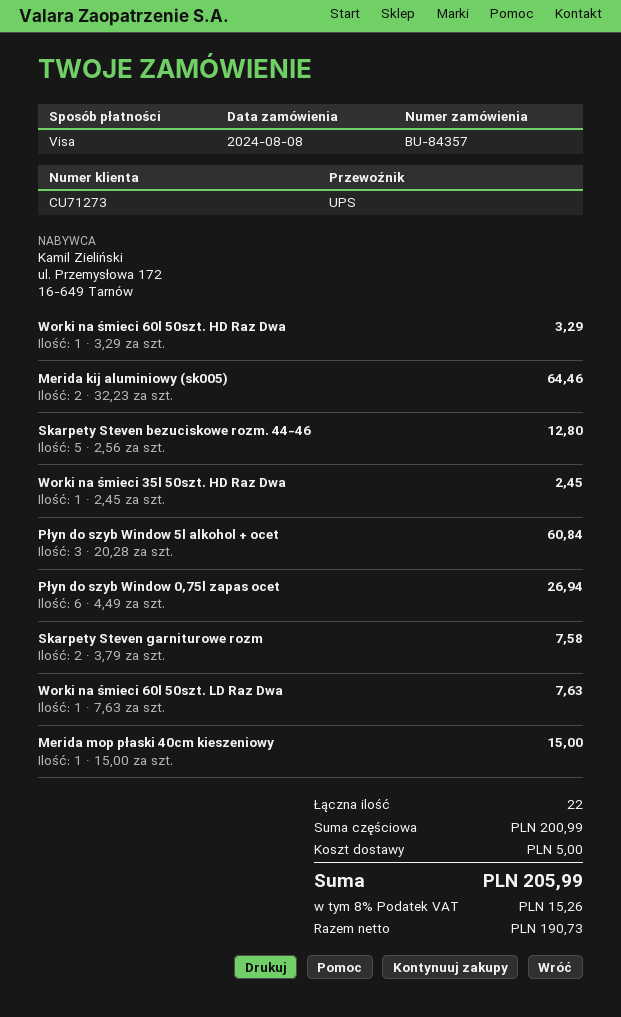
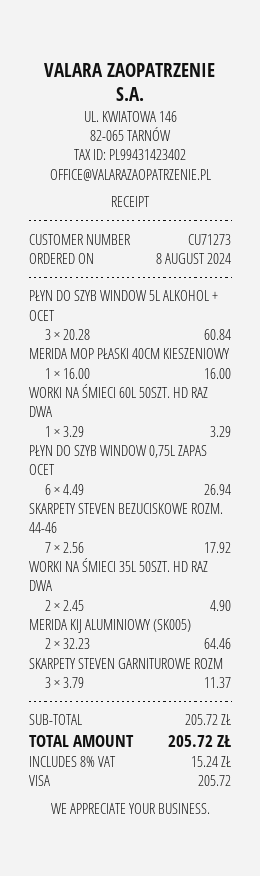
Skarpety Steven bezuciskowe rozm. 44-46: 5 x 2.56 = 12.80 -> 7 x 2.56 = 17.92
Worki na śmieci 35l 50szt. HD Raz Dwa: 1 x 2.45 = 2.45 -> 2 x 2.45 = 4.90
Skarpety Steven garniturowe rozm: 2 x 3.79 = 7.58 -> 3 x 3.79 = 11.37
Worki na śmieci 60l 50szt. LD Raz Dwa: 1 x 7.63 = 7.63 -> none
Merida mop płaski 40cm kieszeniowy: 1 x 15.00 = 15.00 -> 1 x 16.00 = 16.00
subtotal: 200.99 -> 205.72
shipping: 5.00 -> none
tax: 8% = 15.26 -> 8% = 15.24
total: 205.99 -> 205.72

